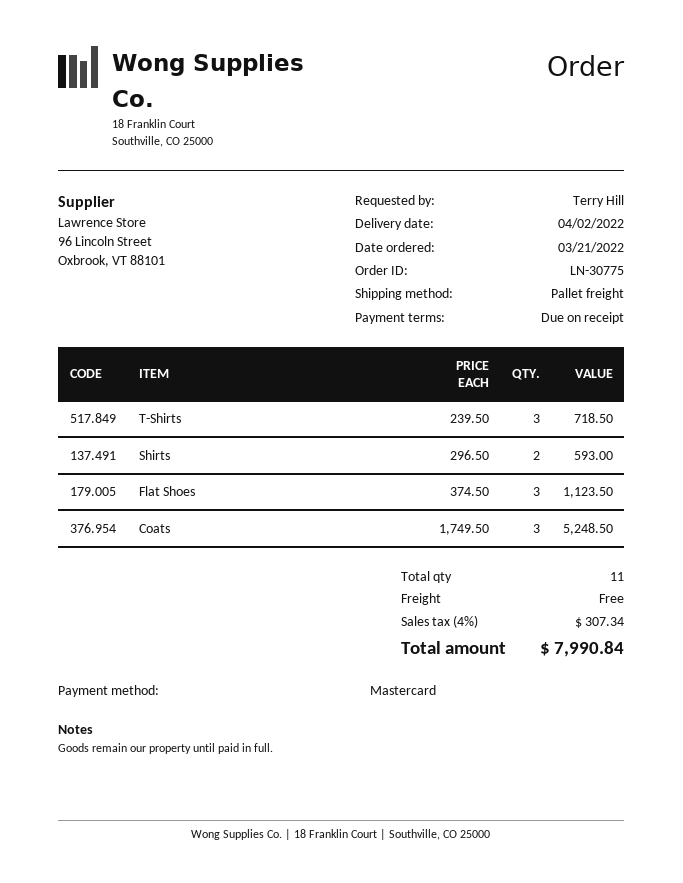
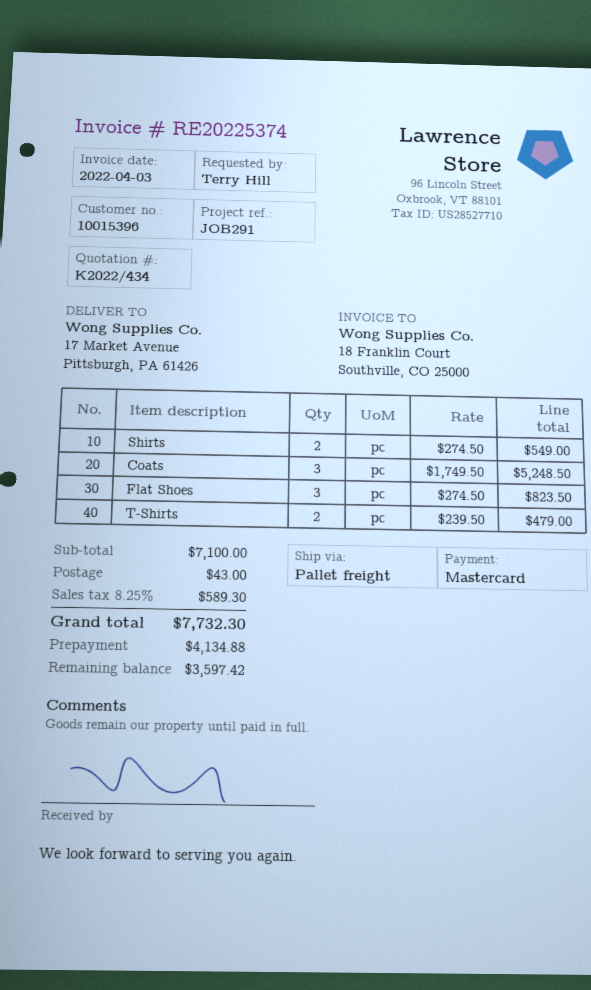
T-Shirts: 3 x 239.50 = 718.50 -> 2 x 239.50 = 479.00
Shirts: 2 x 296.50 = 593.00 -> 2 x 274.50 = 549.00
Flat Shoes: 3 x 374.50 = 1123.50 -> 3 x 274.50 = 823.50
shipping: 0.00 -> 43.00
tax: 4% = 307.34 -> 8.25% = 589.30
total: 7990.84 -> 7732.30

